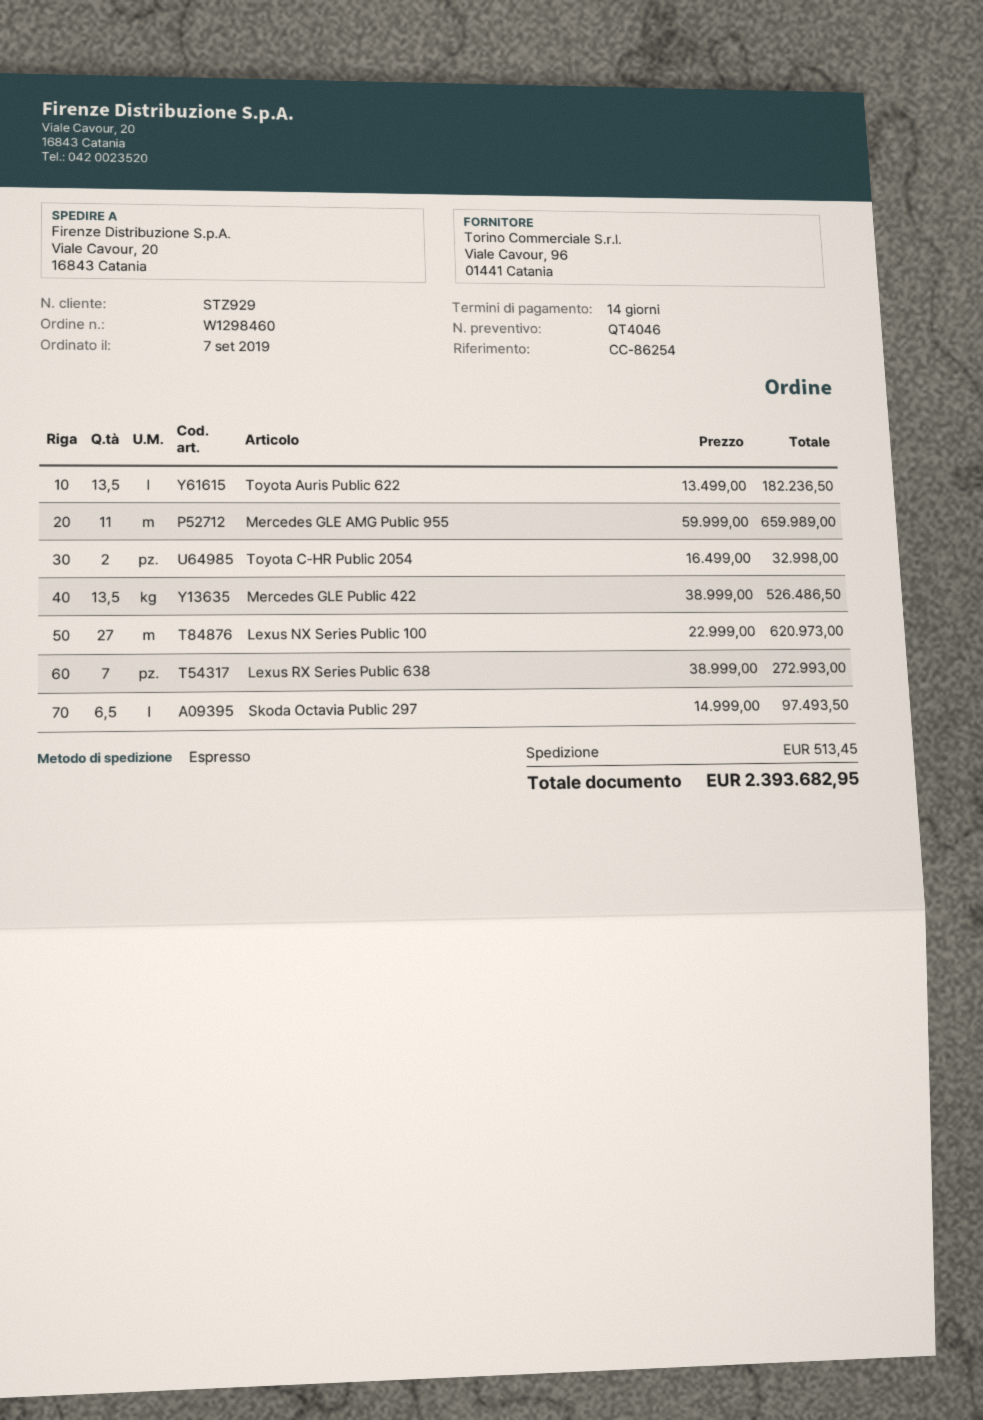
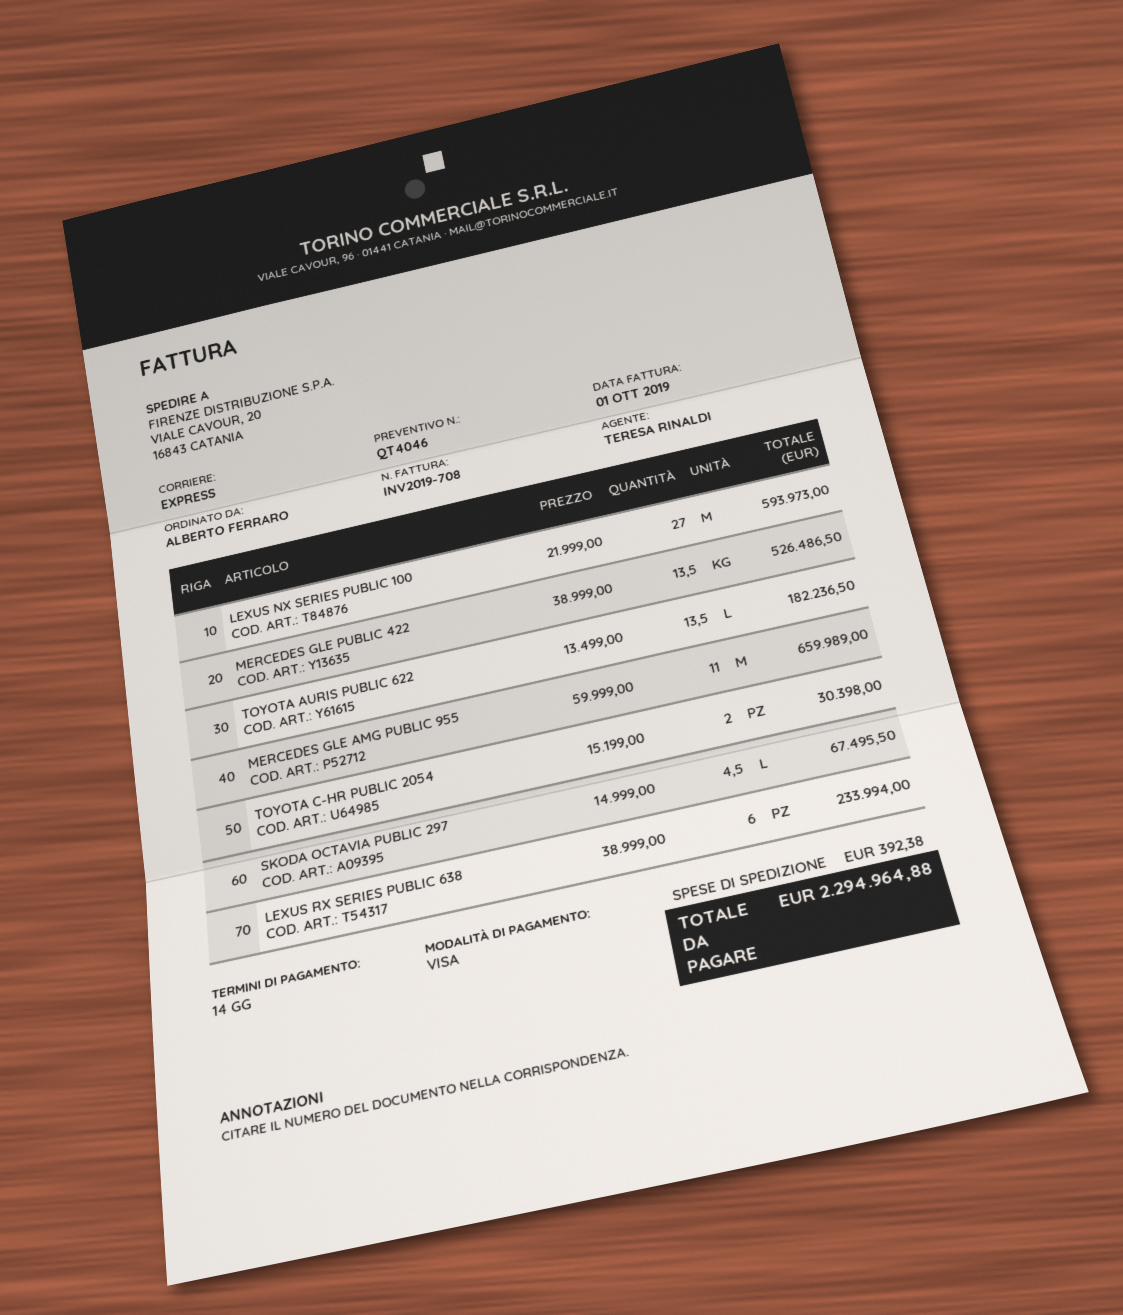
Toyota C-HR Public 2054: 2 x 16499.00 = 32998.00 -> 2 x 15199.00 = 30398.00
Lexus NX Series Public 100: 27 x 22999.00 = 620973.00 -> 27 x 21999.00 = 593973.00
Lexus RX Series Public 638: 7 x 38999.00 = 272993.00 -> 6 x 38999.00 = 233994.00
Skoda Octavia Public 297: 6.5 x 14999.00 = 97493.50 -> 4.5 x 14999.00 = 67495.50
shipping: 513.45 -> 392.38
total: 2393682.95 -> 2294964.88

